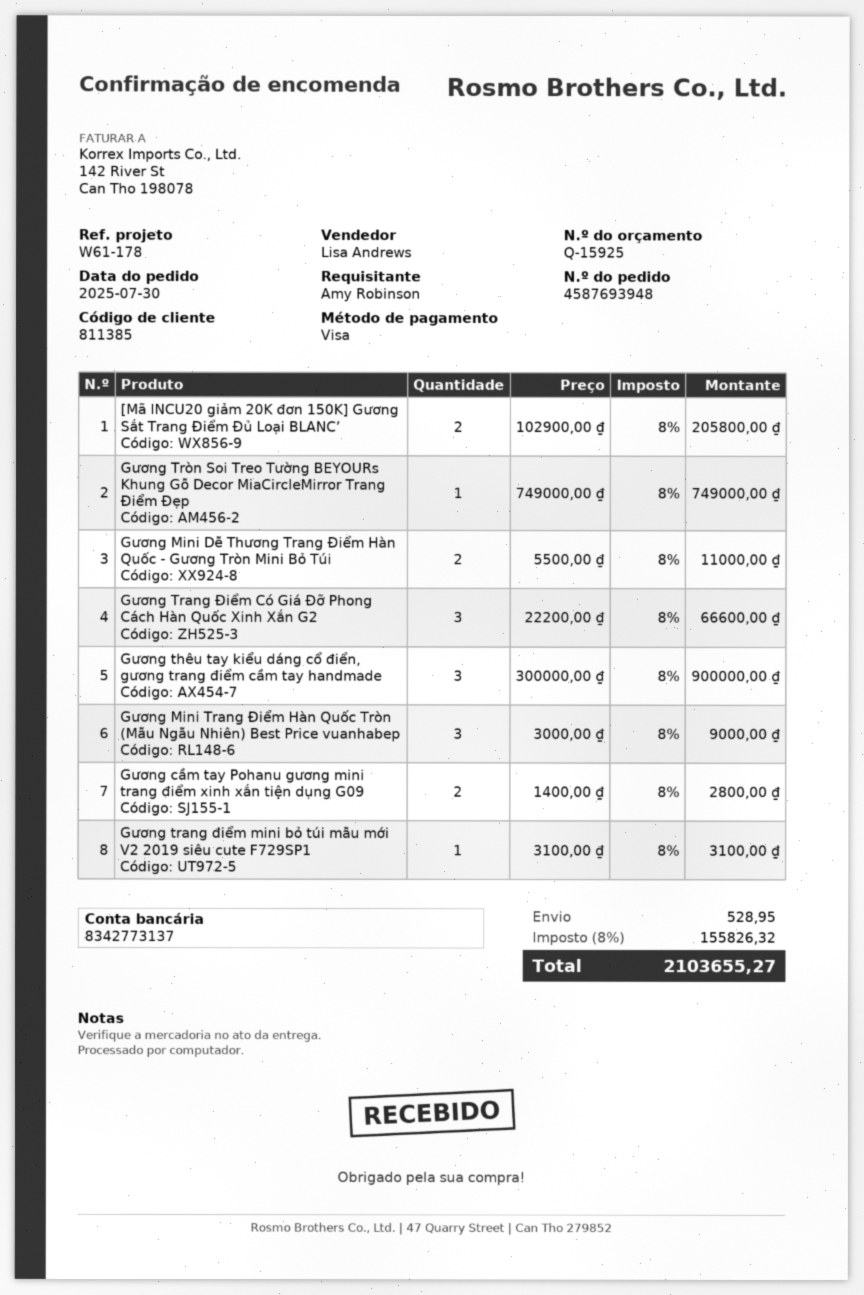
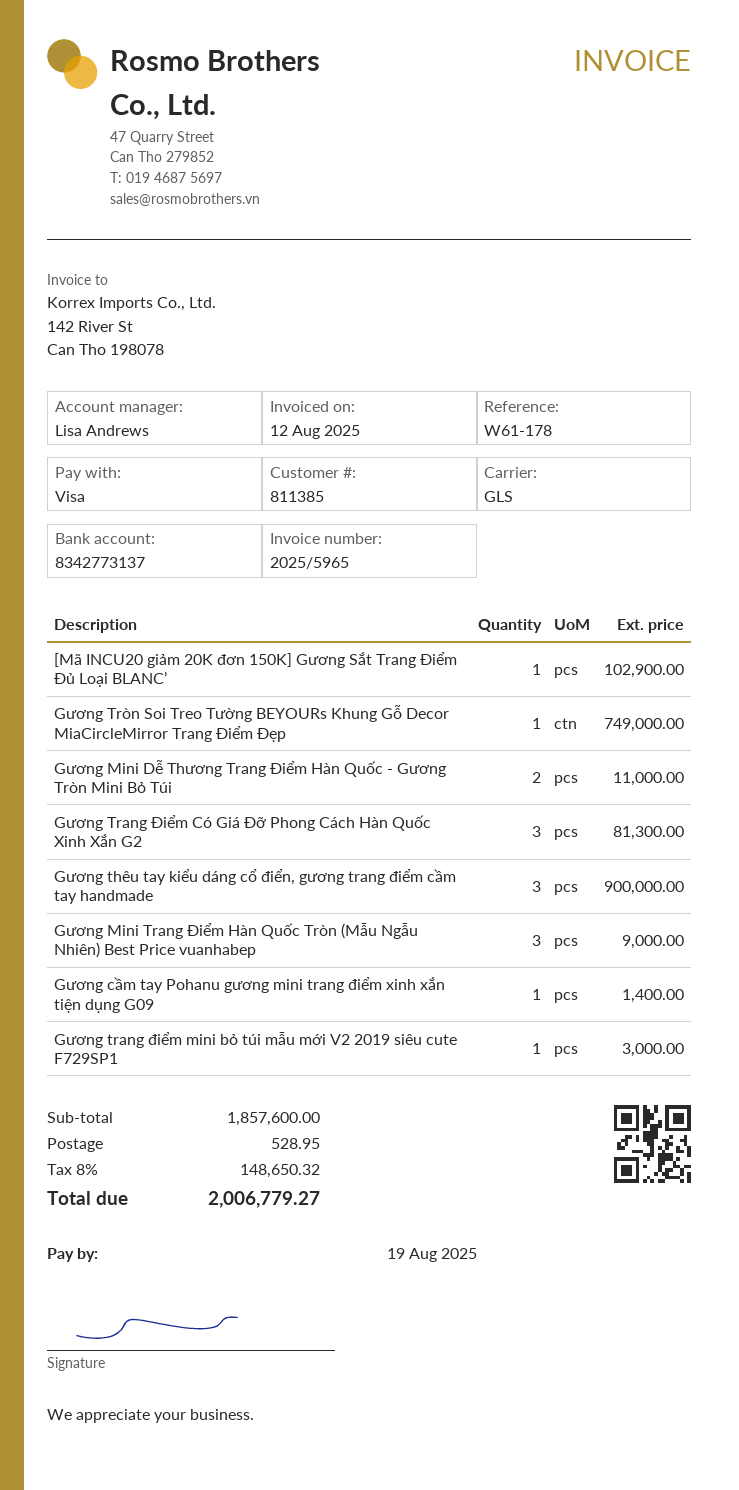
[Mã INCU20 giảm 20K đơn 150K] Gương Sắt Trang Điểm Đủ Loại BLANC’: 2 for 205800.00 -> 1 for 102900.00
Gương Trang Điểm Có Giá Đỡ Phong Cách Hàn Quốc Xinh Xắn G2: 3 for 66600.00 -> 3 for 81300.00
Gương cầm tay Pohanu gương mini trang điểm xinh xắn tiện dụng G09: 2 for 2800.00 -> 1 for 1400.00
Gương trang điểm mini bỏ túi mẫu mới V2 2019 siêu cute F729SP1: 1 for 3100.00 -> 1 for 3000.00
tax: 8% = 155826.32 -> 8% = 148650.32
total: 2103655.27 -> 2006779.27

